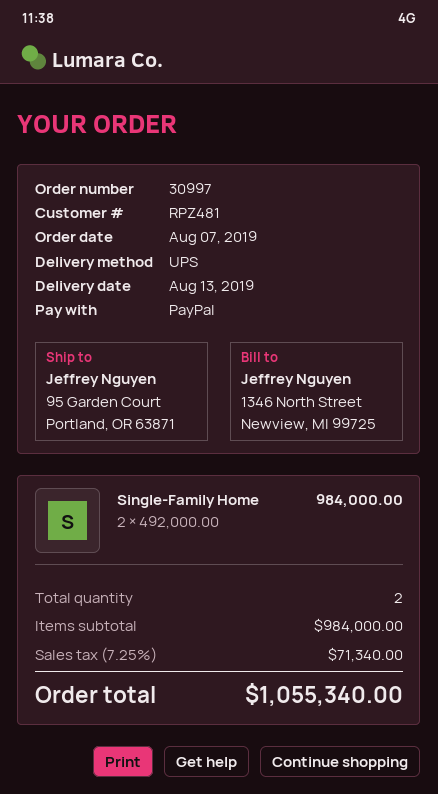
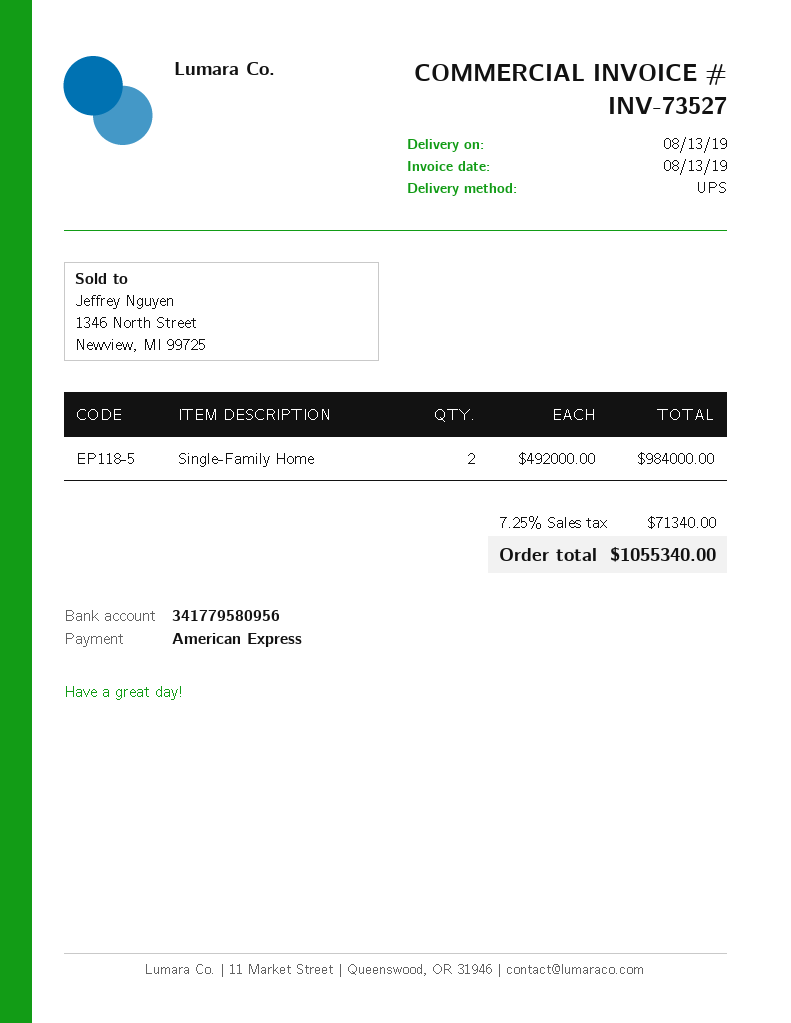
payment method: PayPal -> American Express

